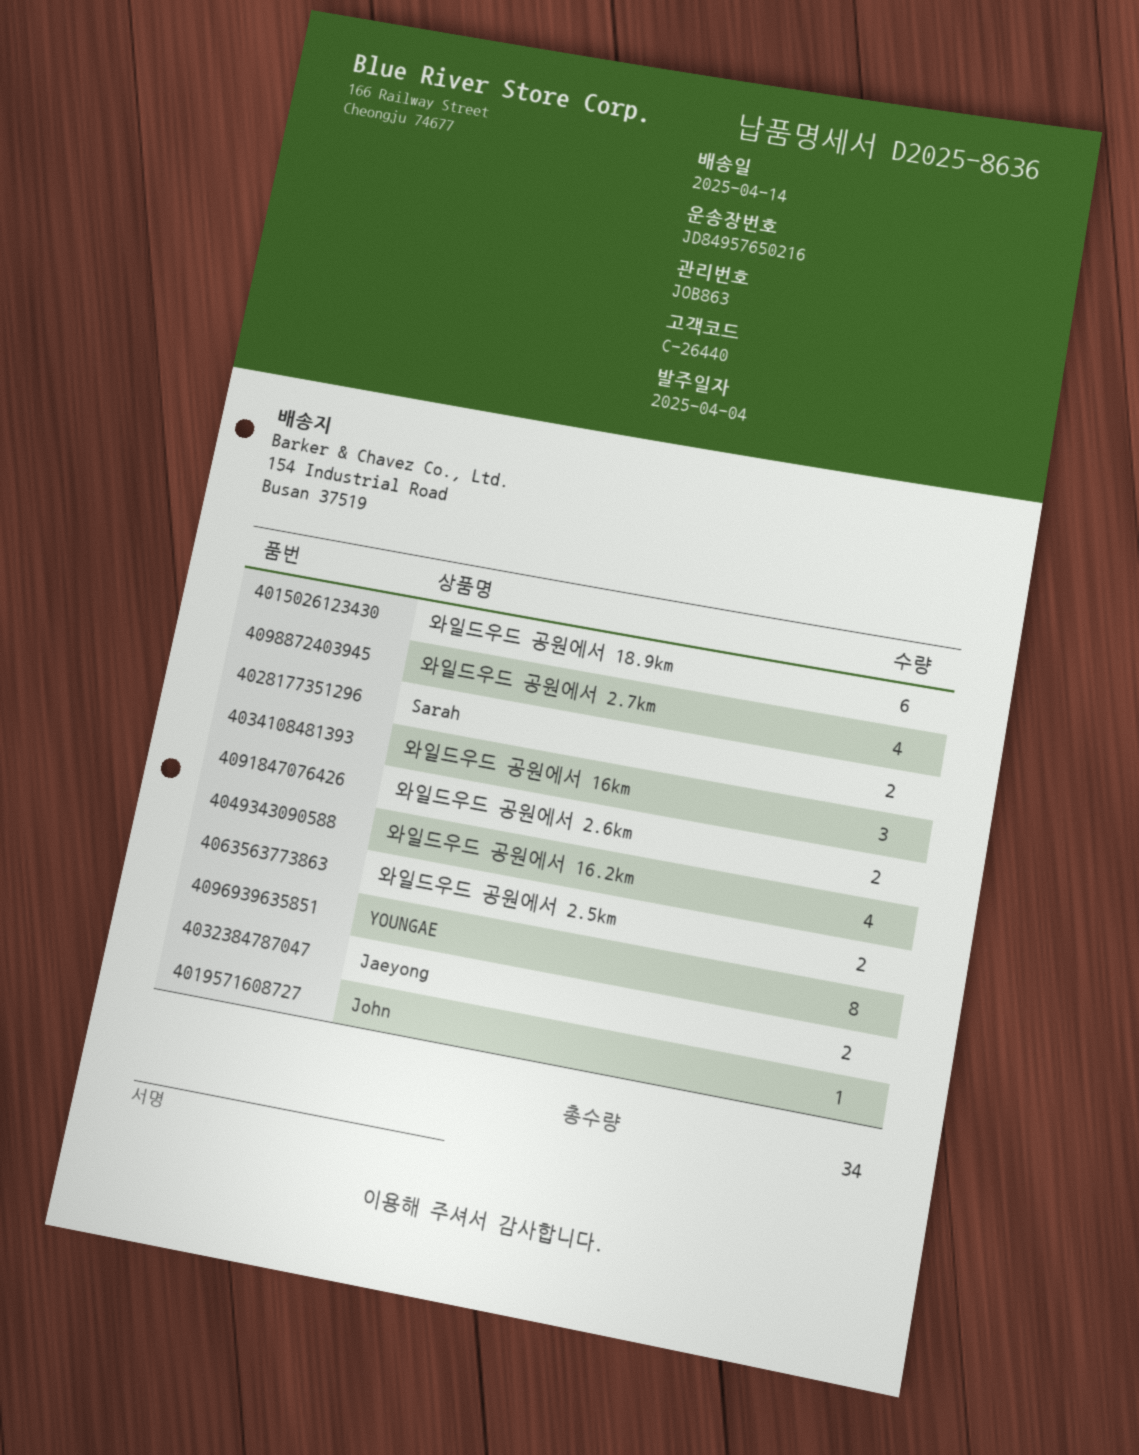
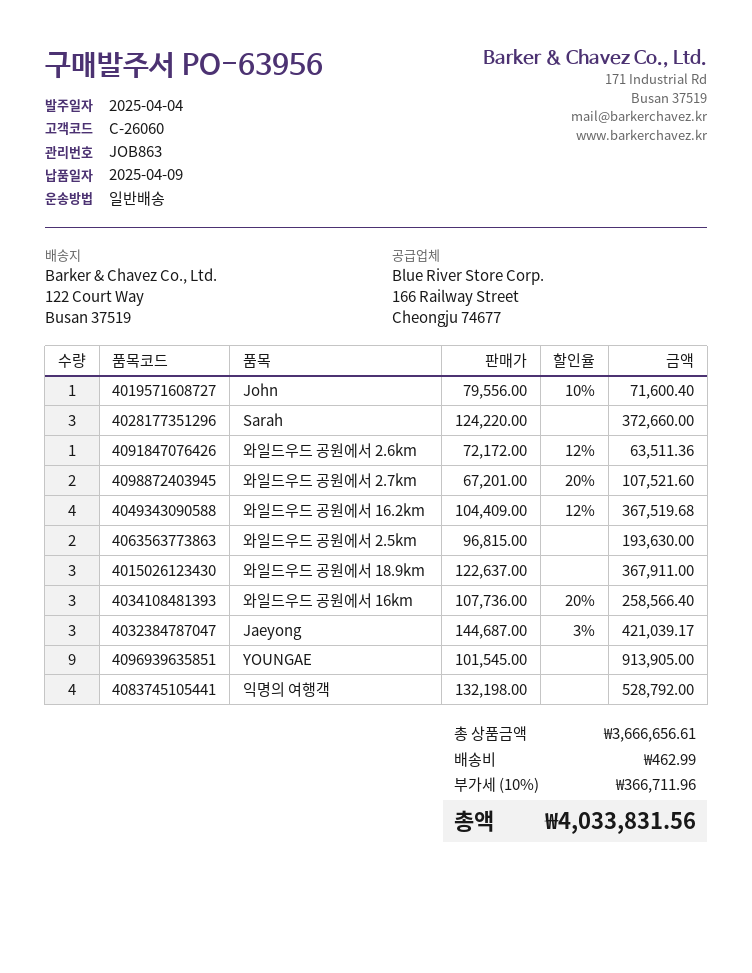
delivery date: 2025-04-14 -> 2025-04-09
customer number: C-26440 -> C-26060
ship to: 154 Industrial Road, Busan 37519 -> 122 Court Way, Busan 37519
와일드우드 공원에서 18.9km: 6 -> 3
와일드우드 공원에서 2.7km: 4 -> 2
Sarah: 2 -> 3
와일드우드 공원에서 2.6km: 2 -> 1
YOUNGAE: 8 -> 9
Jaeyong: 2 -> 3
익명의 여행객: none -> 4

